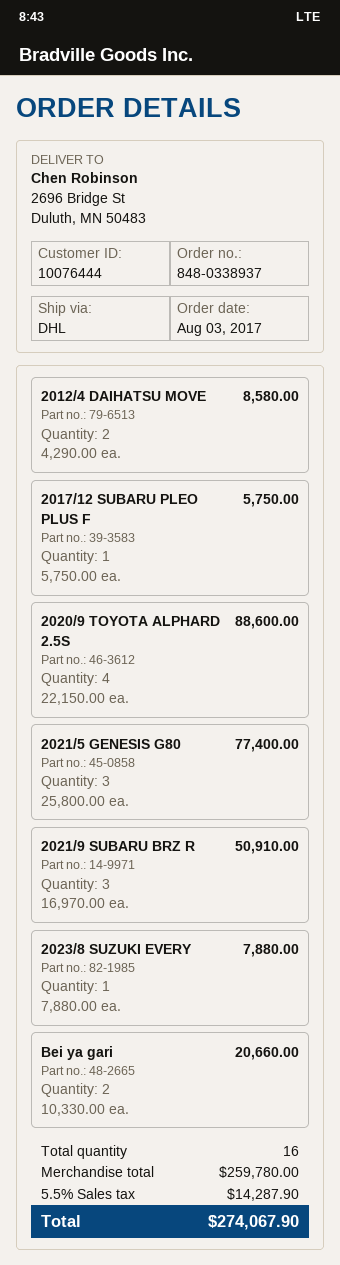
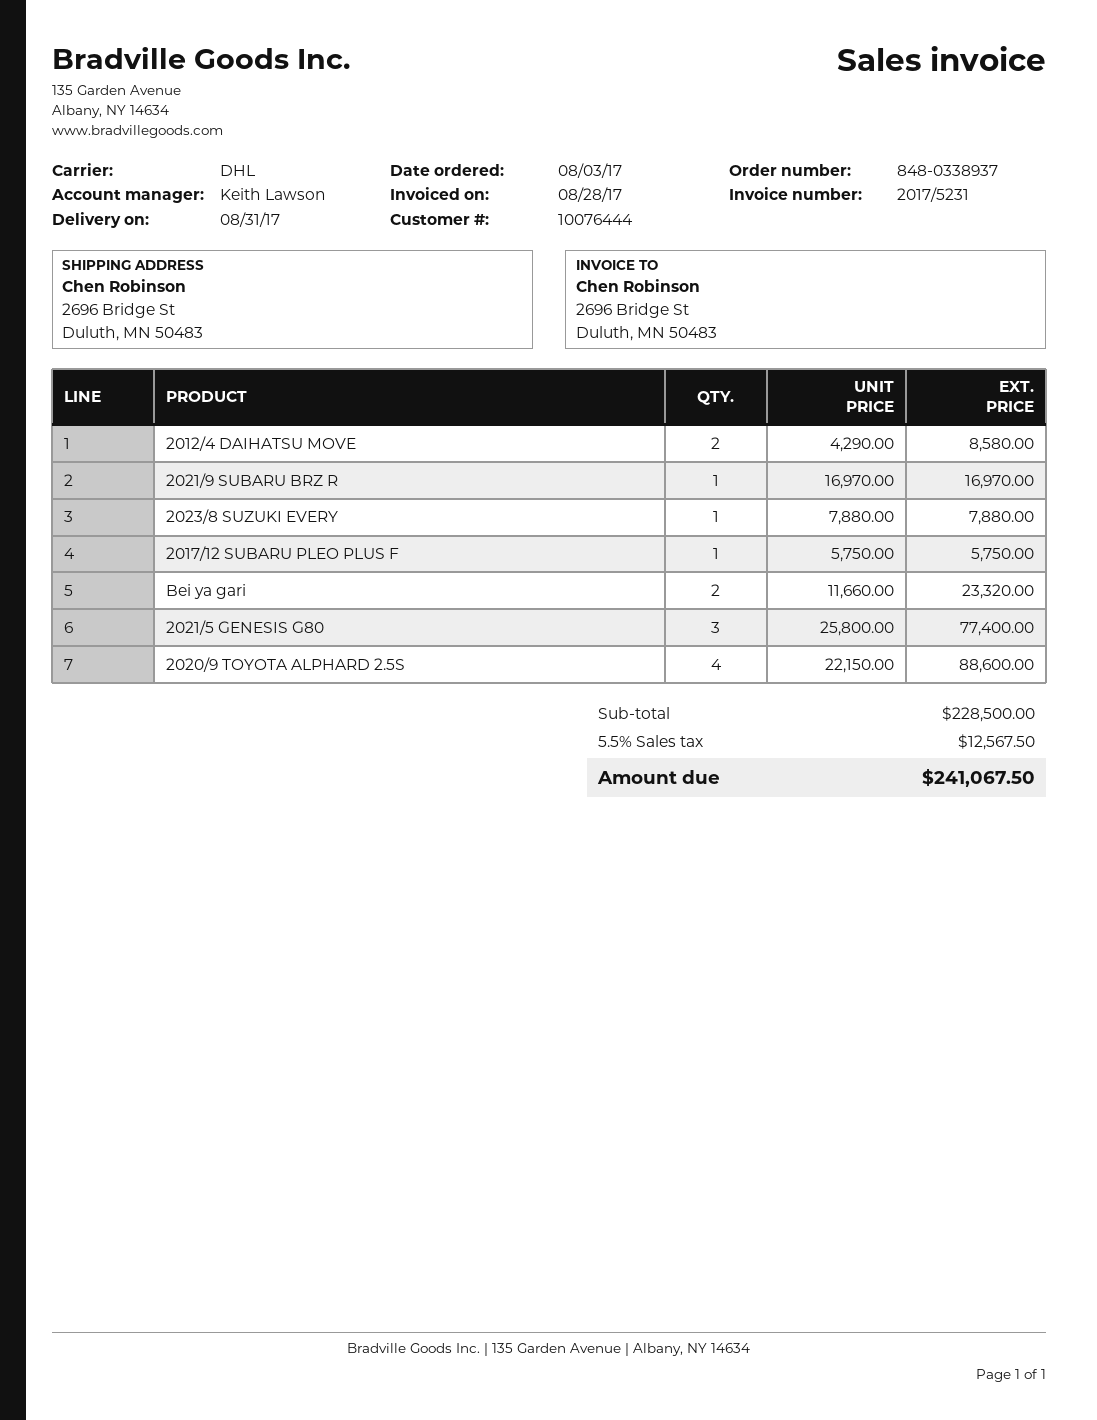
2021/9 SUBARU BRZ R: 3 x 16970.00 = 50910.00 -> 1 x 16970.00 = 16970.00
Bei ya gari: 2 x 10330.00 = 20660.00 -> 2 x 11660.00 = 23320.00
subtotal: 259780.00 -> 228500.00
tax: 5.5% = 14287.90 -> 5.5% = 12567.50
total: 274067.90 -> 241067.50

